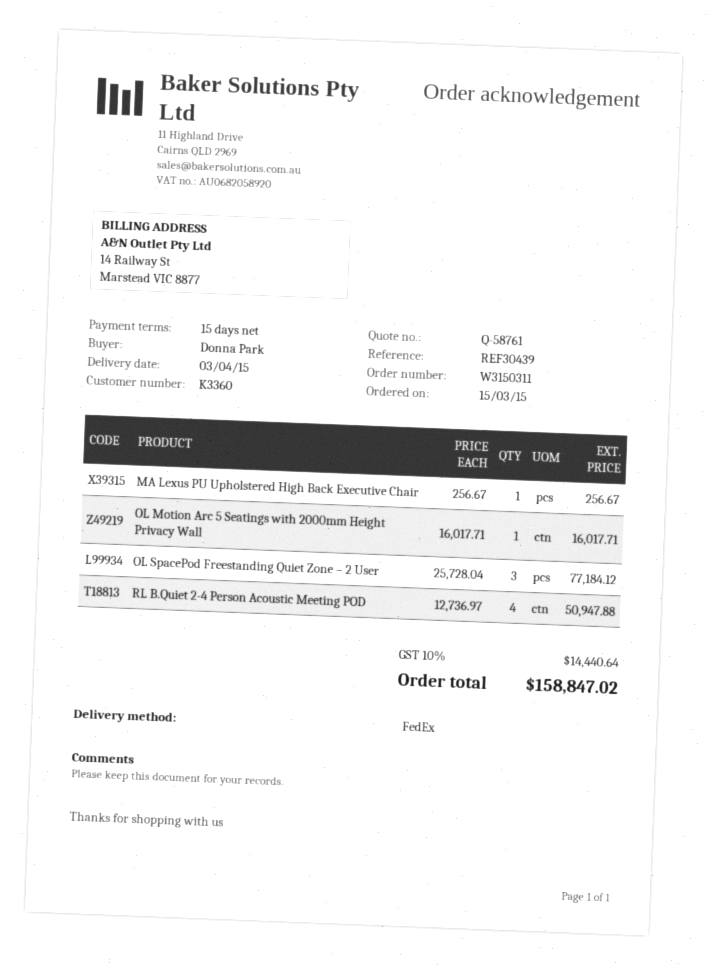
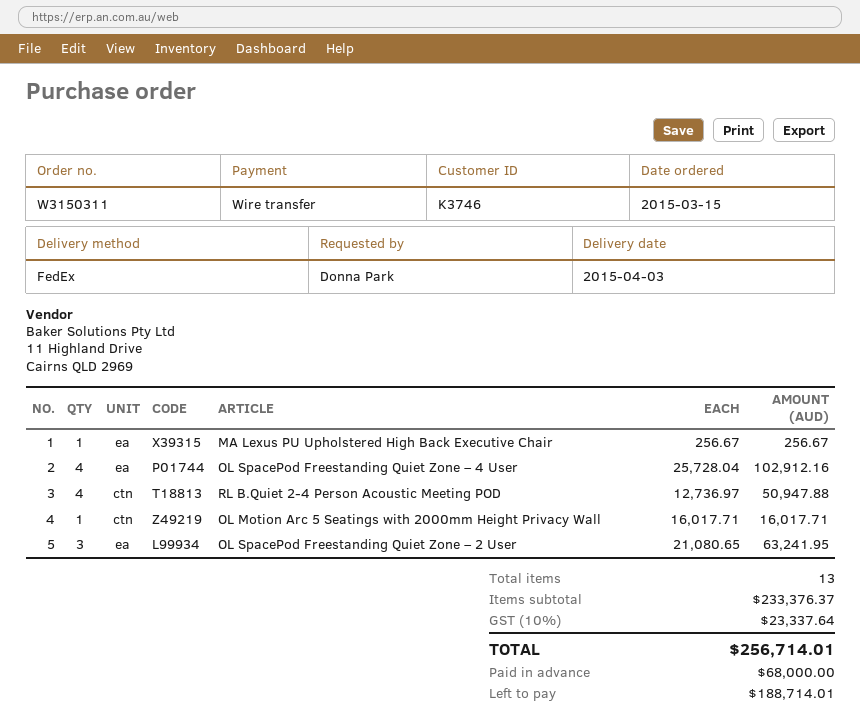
customer number: K3360 -> K3746
OL SpacePod Freestanding Quiet Zone – 2 User: 3 x 25728.04 = 77184.12 -> 3 x 21080.65 = 63241.95
OL SpacePod Freestanding Quiet Zone – 4 User: none -> 4 x 25728.04 = 102912.16
tax: 10% = 14440.64 -> 10% = 23337.64
total: 158847.02 -> 256714.01

